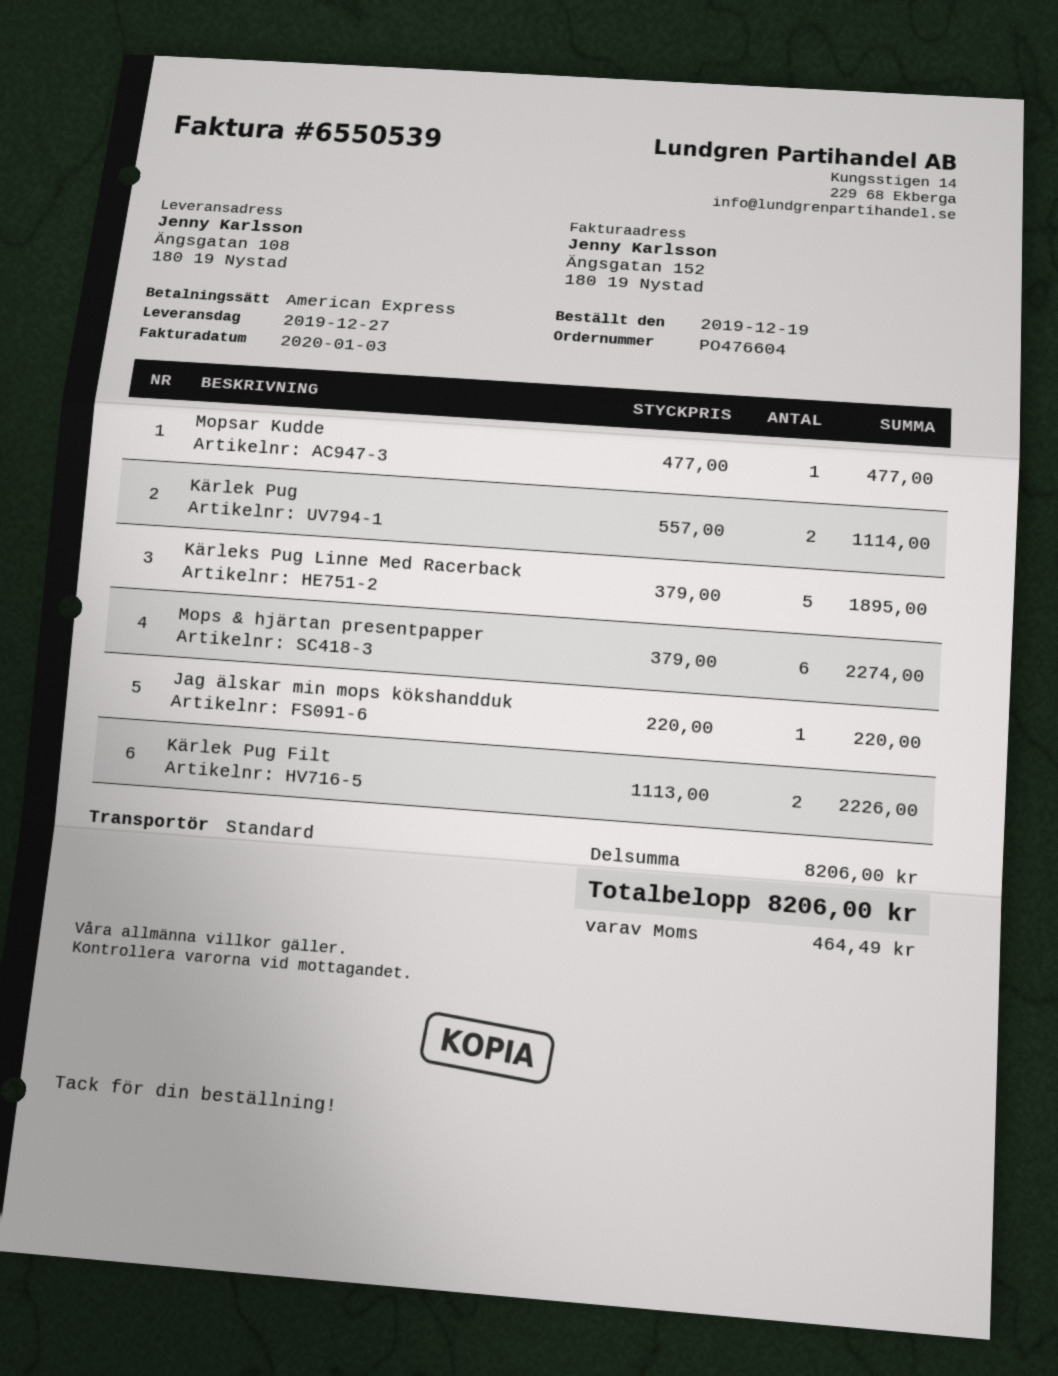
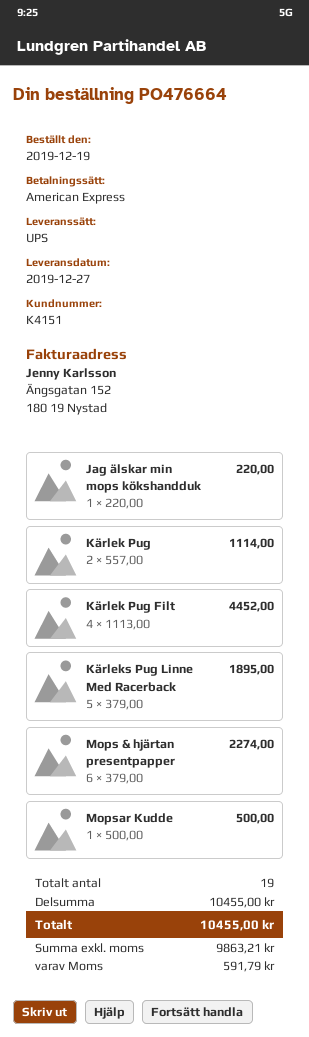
order number: PO476604 -> PO476664
shipping method: standard -> UPS
Mopsar Kudde: 1 x 477.00 = 477.00 -> 1 x 500.00 = 500.00
Kärlek Pug Filt: 2 x 1113.00 = 2226.00 -> 4 x 1113.00 = 4452.00
subtotal: 8206.00 -> 10455.00
tax: 464.49 -> 591.79
total: 8206.00 -> 10455.00

